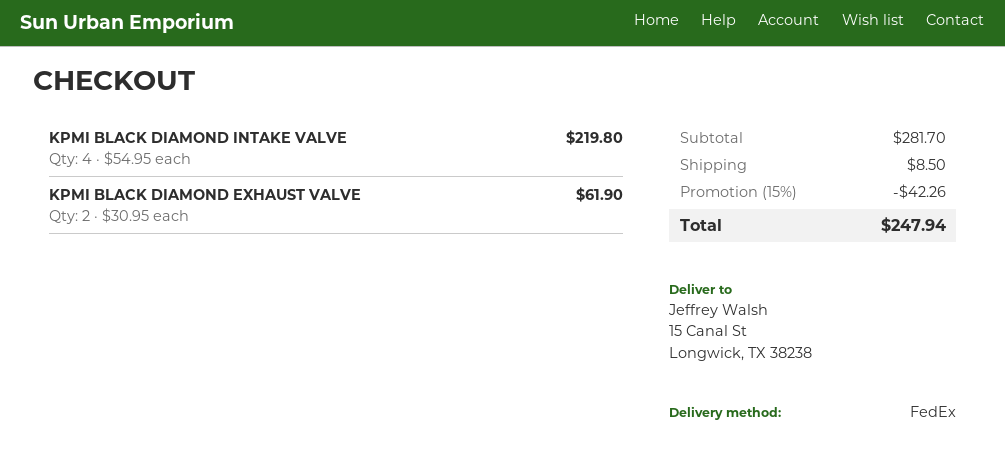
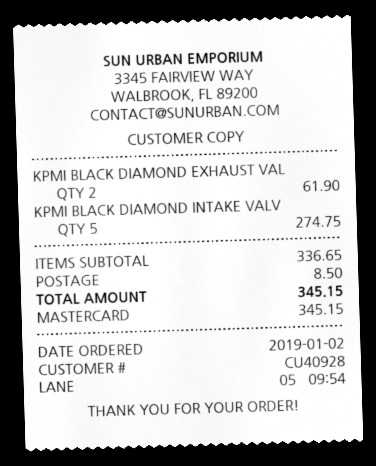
KPMI BLACK DIAMOND INTAKE VALVE: 4 for 219.80 -> 5 for 274.75
subtotal: 281.70 -> 336.65
discount: 15% = 42.26 -> none
total: 247.94 -> 345.15

